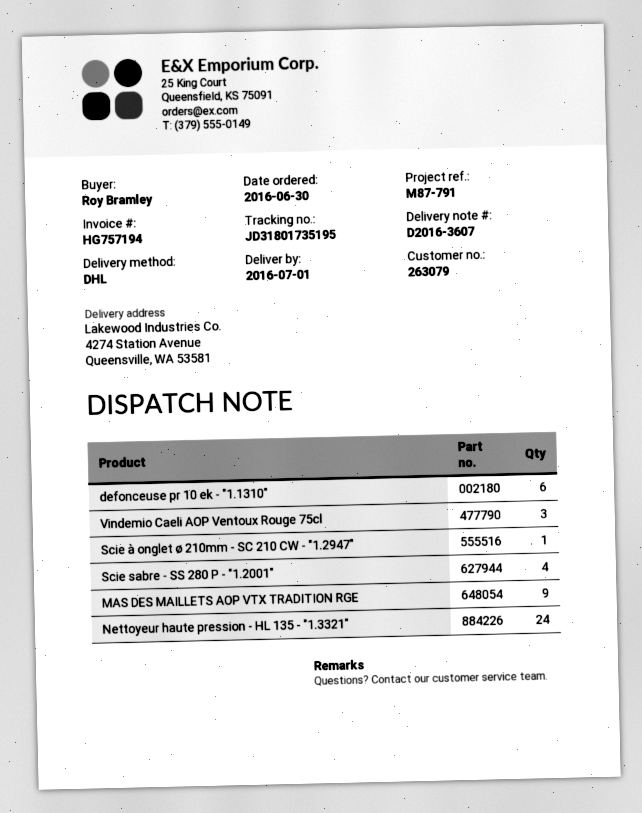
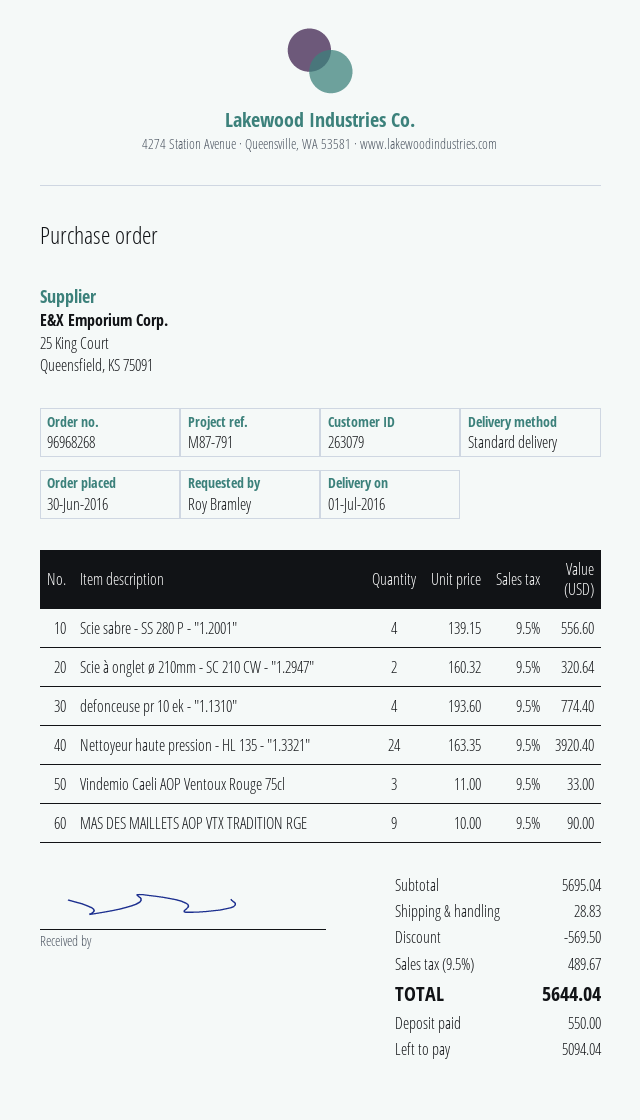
shipping method: DHL -> standard
defonceuse pr 10 ek - "1.1310": 6 -> 4
Scie à onglet ø 210mm - SC 210 CW - "1.2947": 1 -> 2

